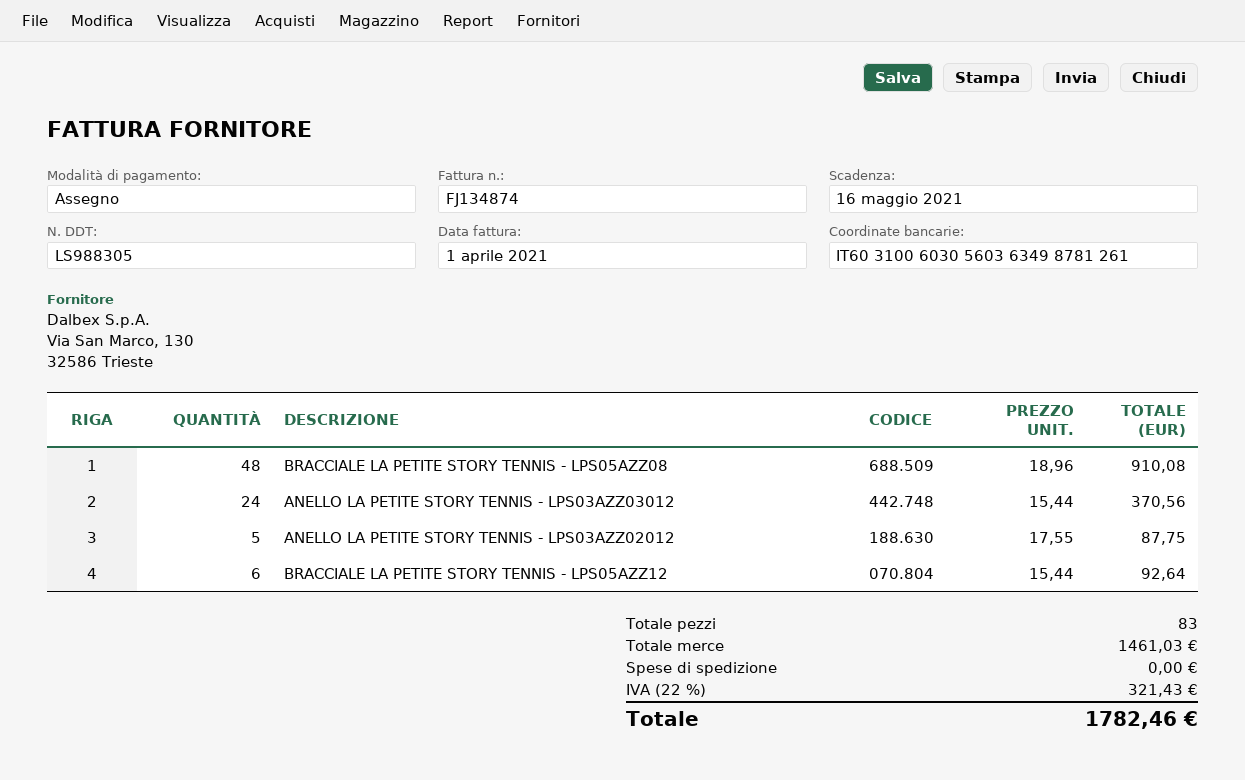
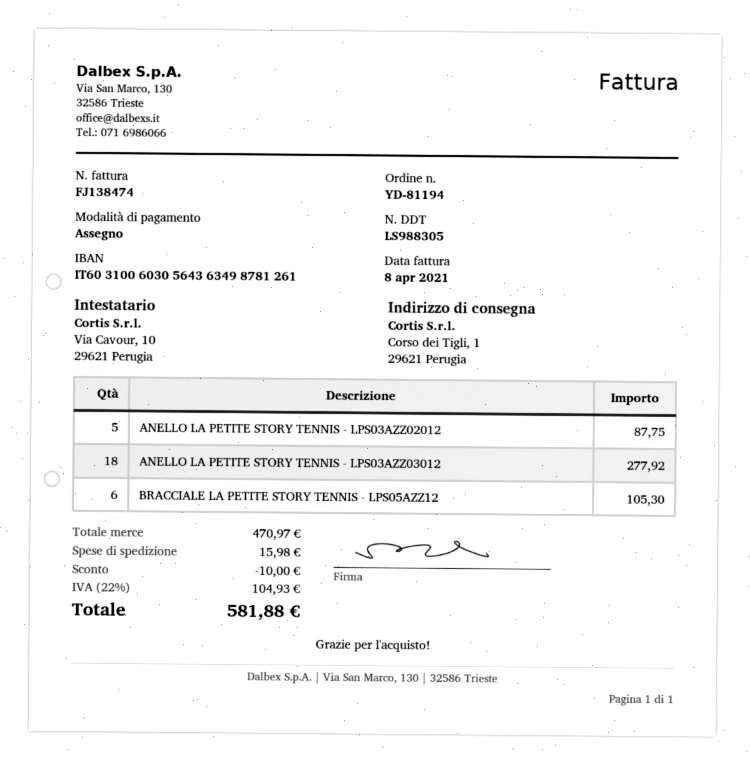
invoice number: FJ134874 -> FJ138474
invoice date: 2021-04-01 -> 2021-04-08
bank account: IT6031006030560363498781261 -> IT6031006030564363498781261
BRACCIALE LA PETITE STORY TENNIS - LPS05AZZ08: 48 for 910.08 -> none
ANELLO LA PETITE STORY TENNIS - LPS03AZZ03012: 24 for 370.56 -> 18 for 277.92
BRACCIALE LA PETITE STORY TENNIS - LPS05AZZ12: 6 for 92.64 -> 6 for 105.30
subtotal: 1461.03 -> 470.97
discount: none -> 10.00
shipping: 0.00 -> 15.98
tax: 22% = 321.43 -> 22% = 104.93
total: 1782.46 -> 581.88

